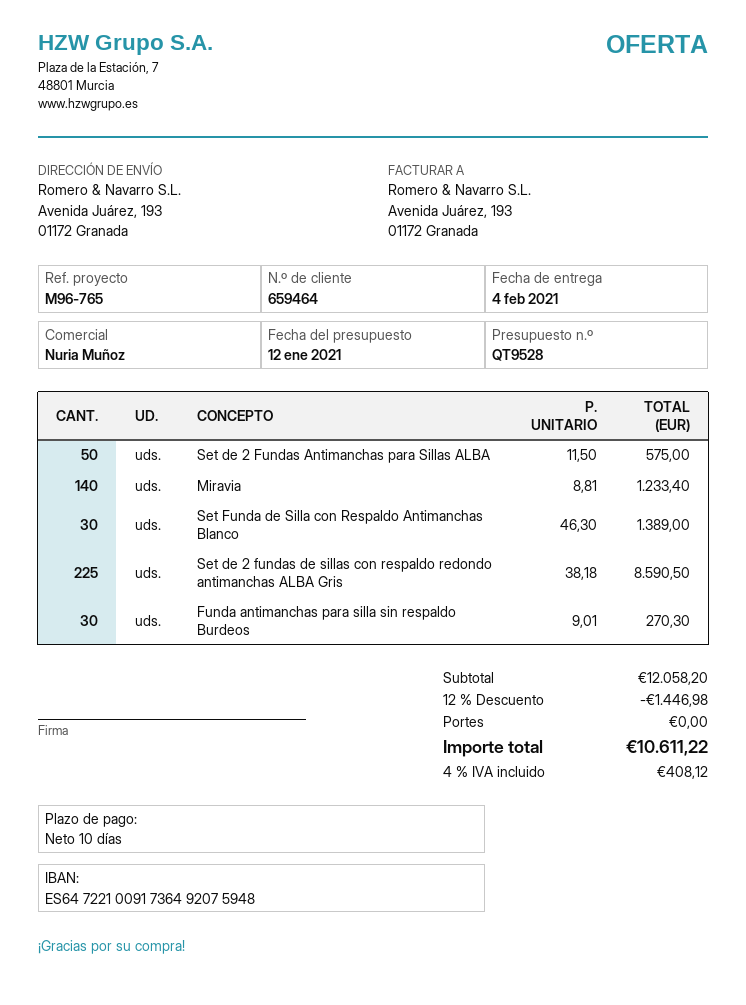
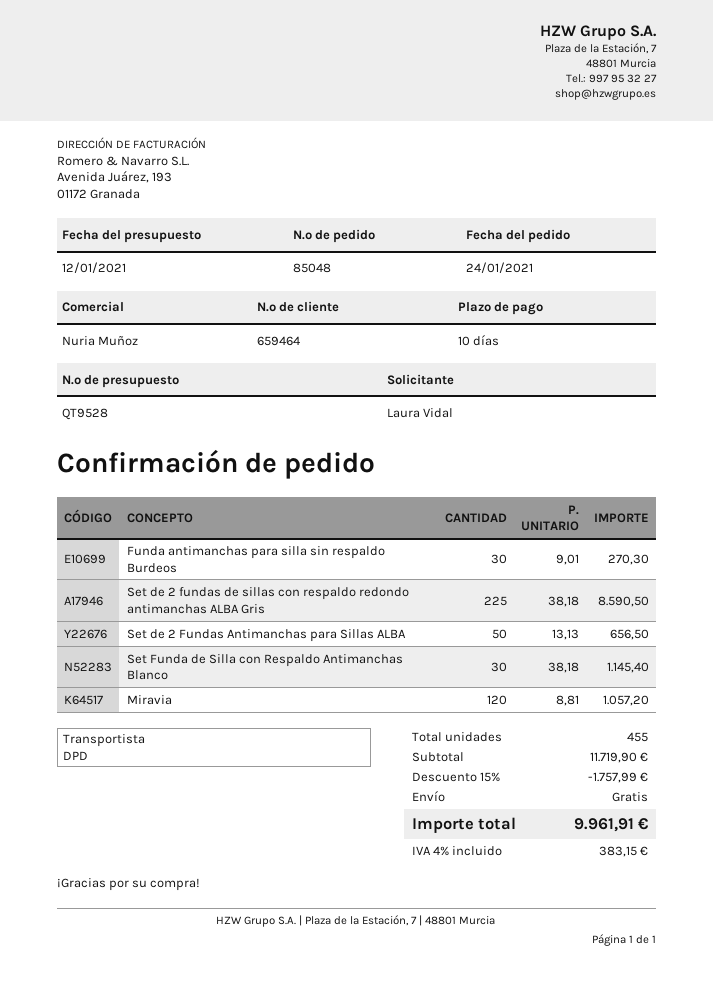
Set de 2 Fundas Antimanchas para Sillas ALBA: 50 x 11.50 = 575.00 -> 50 x 13.13 = 656.50
Miravia: 140 x 8.81 = 1233.40 -> 120 x 8.81 = 1057.20
Set Funda de Silla con Respaldo Antimanchas Blanco: 30 x 46.30 = 1389.00 -> 30 x 38.18 = 1145.40
subtotal: 12058.20 -> 11719.90
discount: 12% = 1446.98 -> 15% = 1757.99
tax: 4% = 408.12 -> 4% = 383.15
total: 10611.22 -> 9961.91

